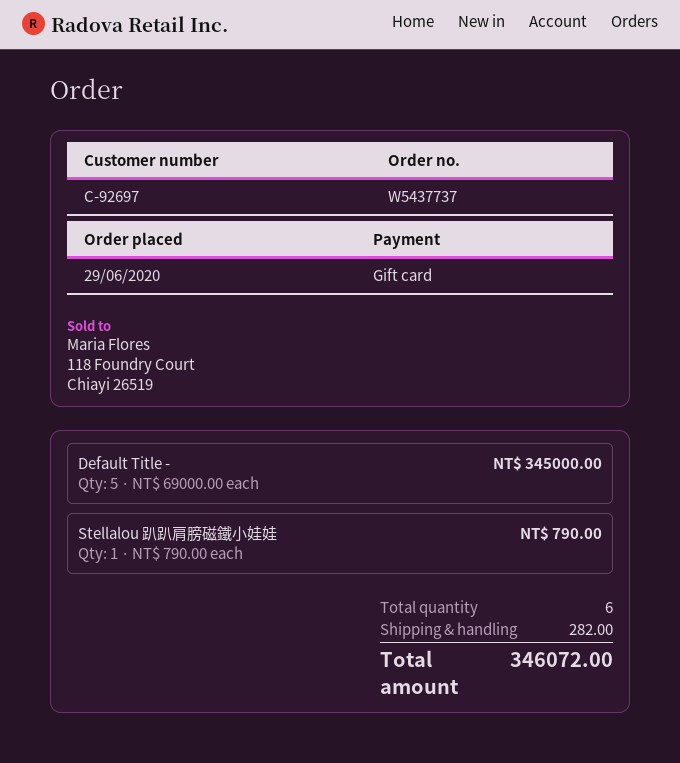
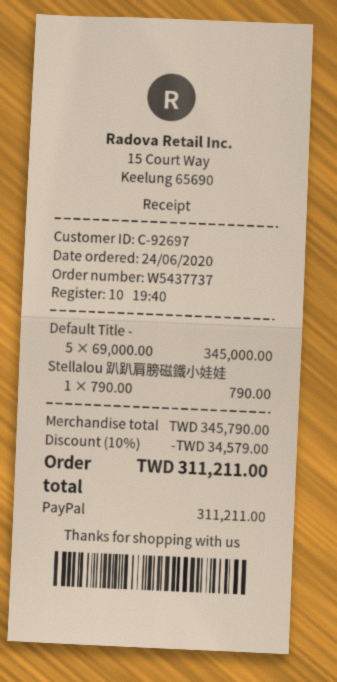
order date: 2020-06-29 -> 2020-06-24
payment method: gift card -> PayPal
discount: none -> 10% = 34579.00
shipping: 282.00 -> none
total: 346072.00 -> 311211.00

